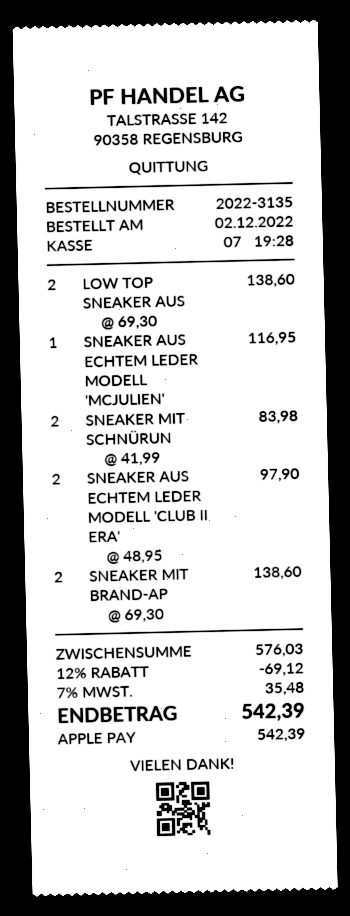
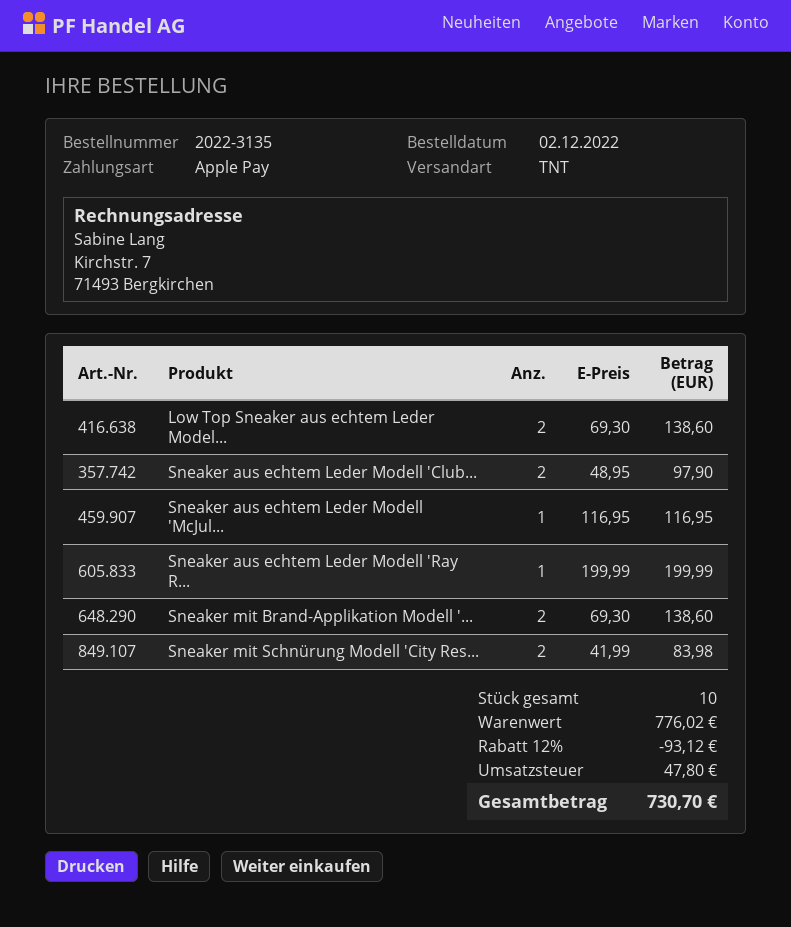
Sneaker aus echtem Leder Modell 'Ray R...: none -> 1 x 199.99 = 199.99
subtotal: 576.03 -> 776.02
discount: 12% = 69.12 -> 12% = 93.12
tax: 35.48 -> 47.80
total: 542.39 -> 730.70

